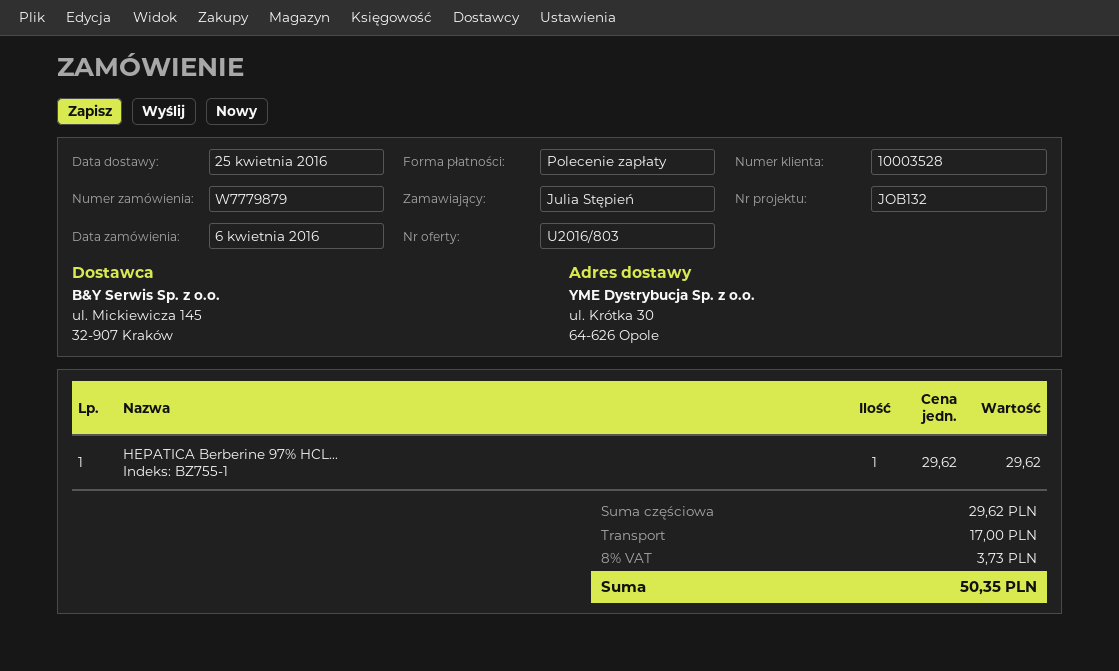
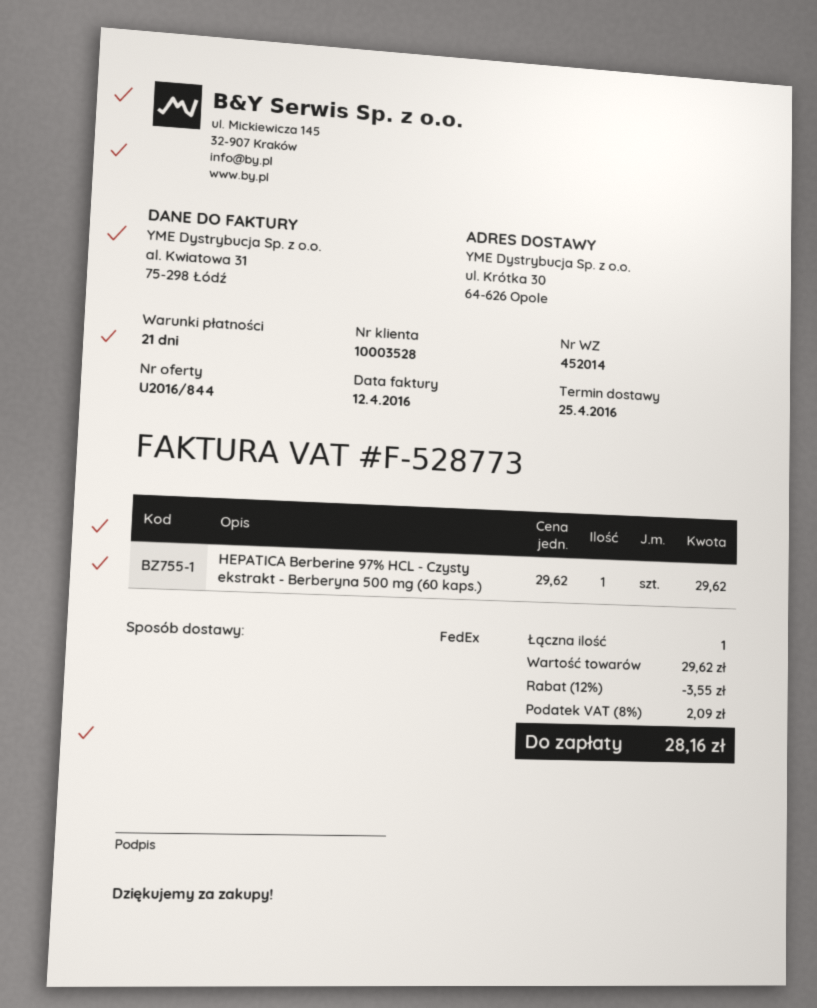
quote number: U2016/803 -> U2016/844
discount: none -> 12% = 3.55
shipping: 17.00 -> none
tax: 8% = 3.73 -> 8% = 2.09
total: 50.35 -> 28.16

